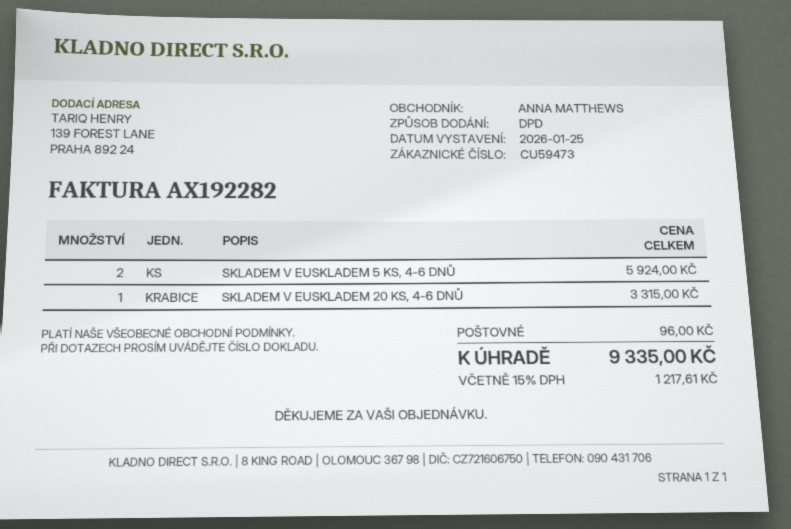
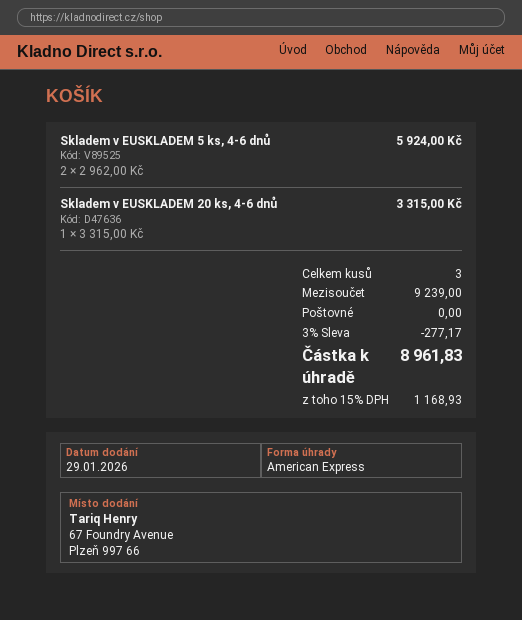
ship to: 139 FOREST LANE, PRAHA 892 24 -> 67 Foundry Avenue, Plzeň 997 66
discount: none -> 3% = 277.17
shipping: 96.00 -> 0.00
tax: 15% = 1217.61 -> 15% = 1168.93
total: 9335.00 -> 8961.83

